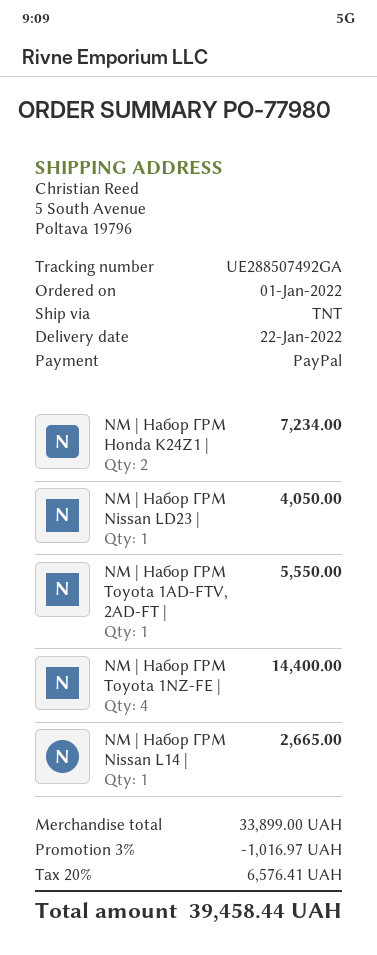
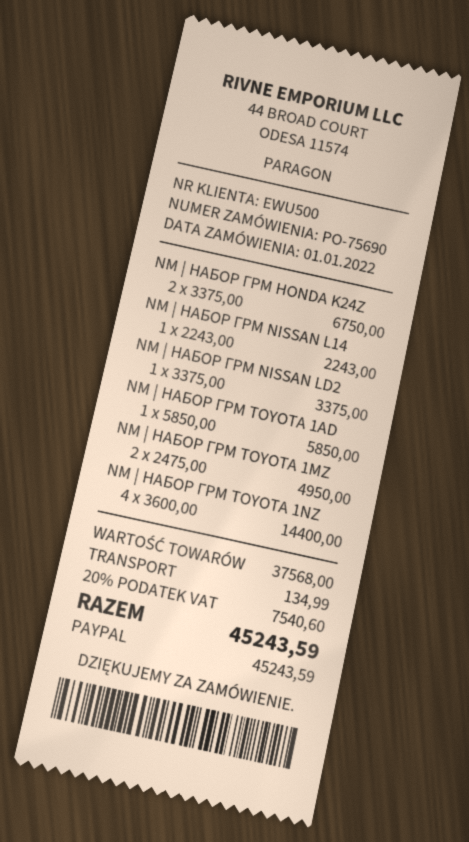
order number: PO-77980 -> PO-75690
NM | Набор ГРМ Honda K24Z1 |: 2 for 7234.00 -> 2 for 6750.00
NM | Набор ГРМ Nissan LD23 |: 1 for 4050.00 -> 1 for 3375.00
NM | Набор ГРМ Toyota 1AD-FTV, 2AD-FT |: 1 for 5550.00 -> 1 for 5850.00
NM | Набор ГРМ Nissan L14 |: 1 for 2665.00 -> 1 for 2243.00
NM | НАБОР ГРМ TOYOTA 1MZ: none -> 2 for 4950.00
subtotal: 33899.00 -> 37568.00
discount: 3% = 1016.97 -> none
shipping: none -> 134.99
tax: 20% = 6576.41 -> 20% = 7540.60
total: 39458.44 -> 45243.59

